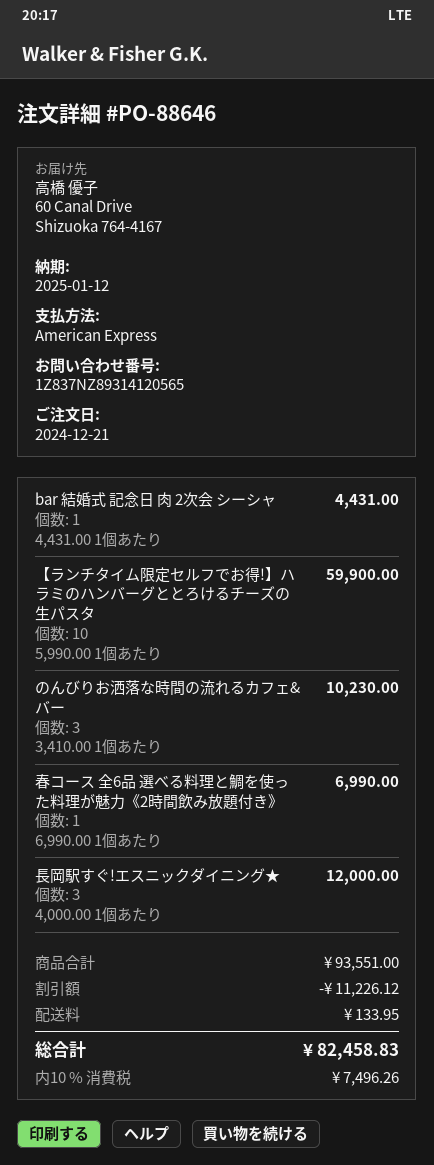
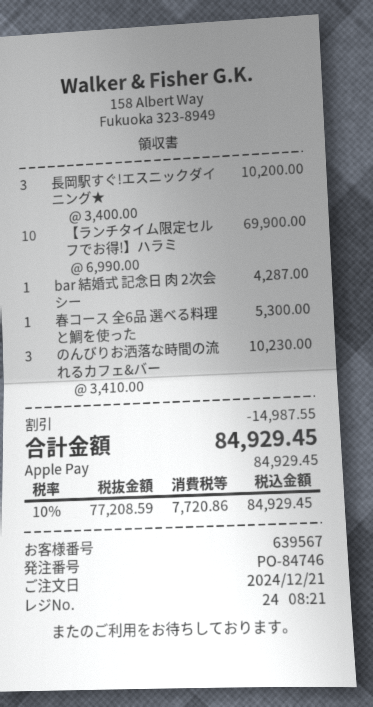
order number: PO-88646 -> PO-84746
payment method: American Express -> Apple Pay
bar 結婚式 記念日 肉 2次会 シーシャ: 1 x 4431.00 = 4431.00 -> 1 x 4287.00 = 4287.00
【ランチタイム限定セルフでお得!】ハラミのハンバーグととろけるチーズの生パスタ: 10 x 5990.00 = 59900.00 -> 10 x 6990.00 = 69900.00
春コース 全6品 選べる料理と鯛を使った料理が魅力《2時間飲み放題付き》: 1 x 6990.00 = 6990.00 -> 1 x 5300.00 = 5300.00
長岡駅すぐ!エスニックダイニング★: 3 x 4000.00 = 12000.00 -> 3 x 3400.00 = 10200.00
discount: 11226.12 -> 14987.55
shipping: 133.95 -> none
tax: 10% = 7496.26 -> 10% = 7720.86
total: 82458.83 -> 84929.45

